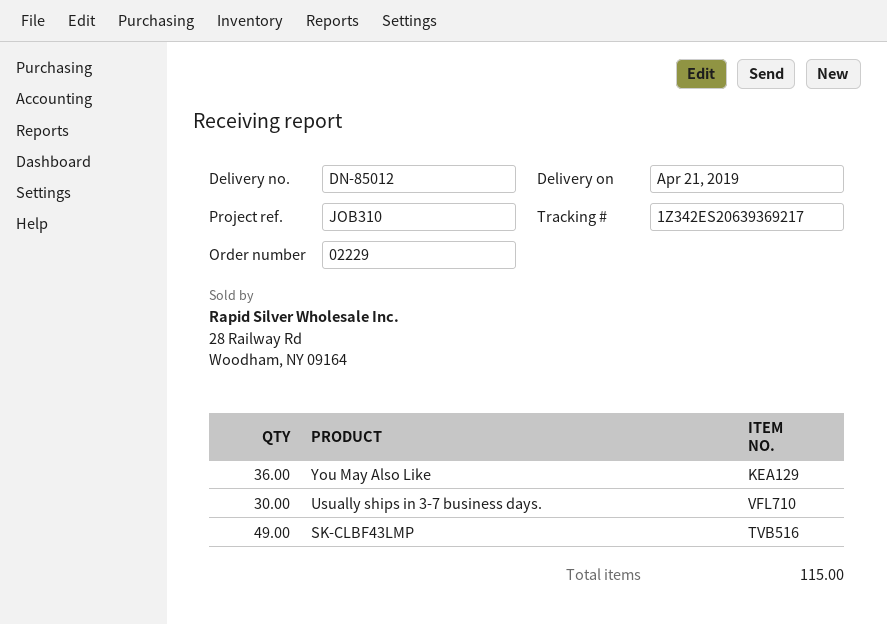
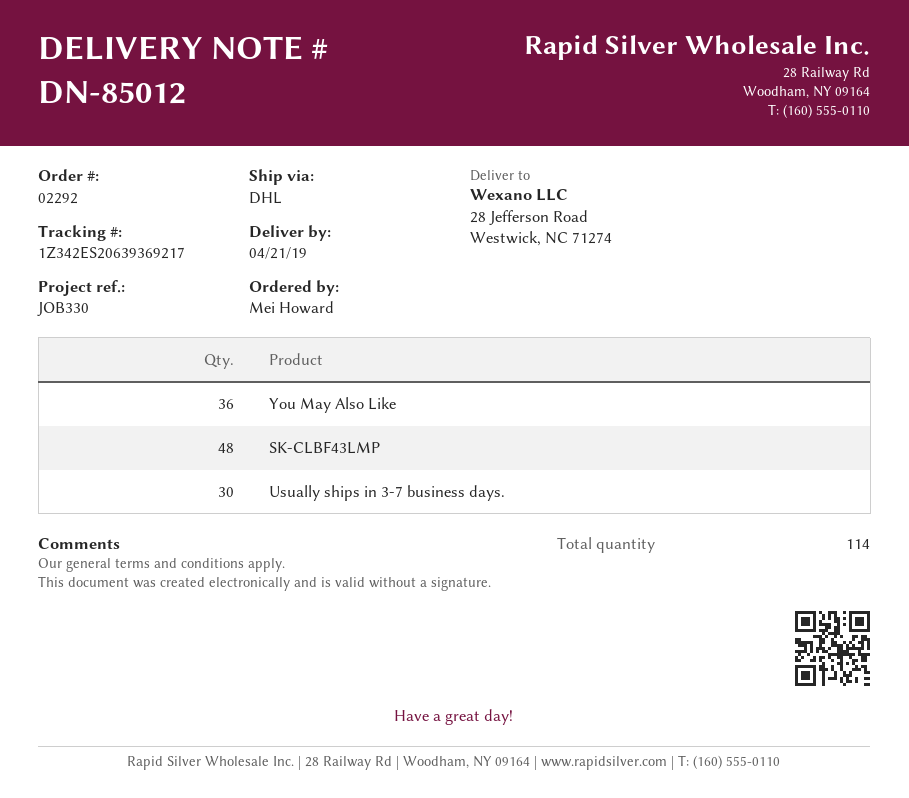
order number: 02229 -> 02292
reference: JOB310 -> JOB330
SK-CLBF43LMP: 49 -> 48
total quantity: 115 -> 114

